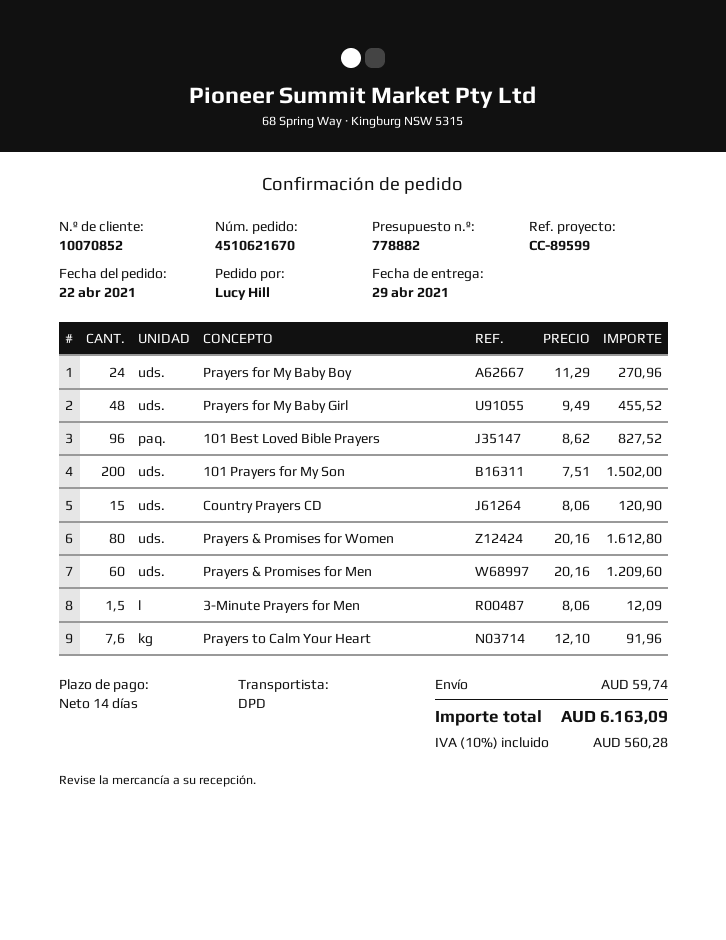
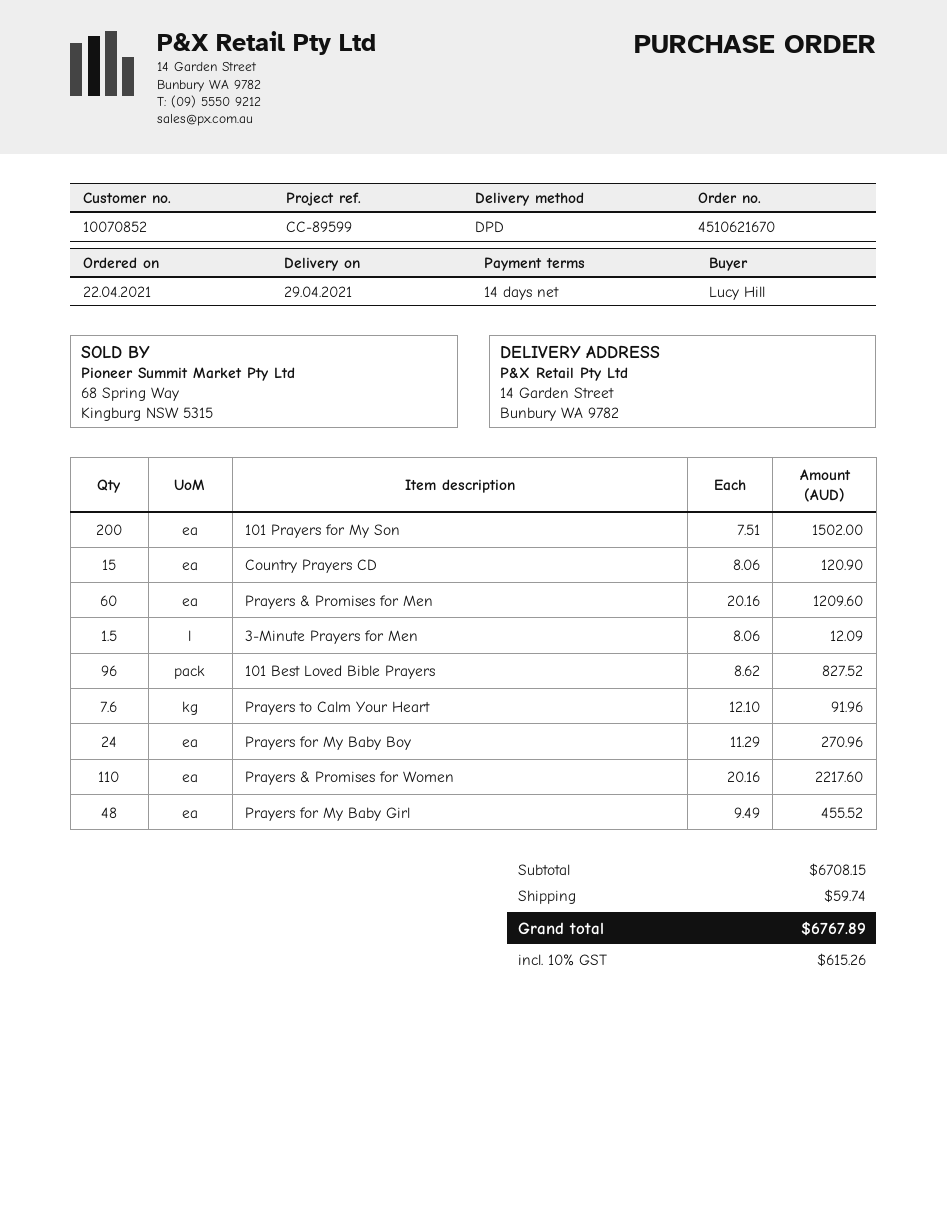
Prayers & Promises for Women: 80 x 20.16 = 1612.80 -> 110 x 20.16 = 2217.60
tax: 10% = 560.28 -> 10% = 615.26
total: 6163.09 -> 6767.89

